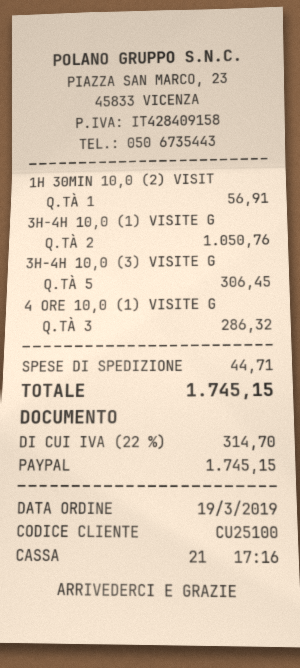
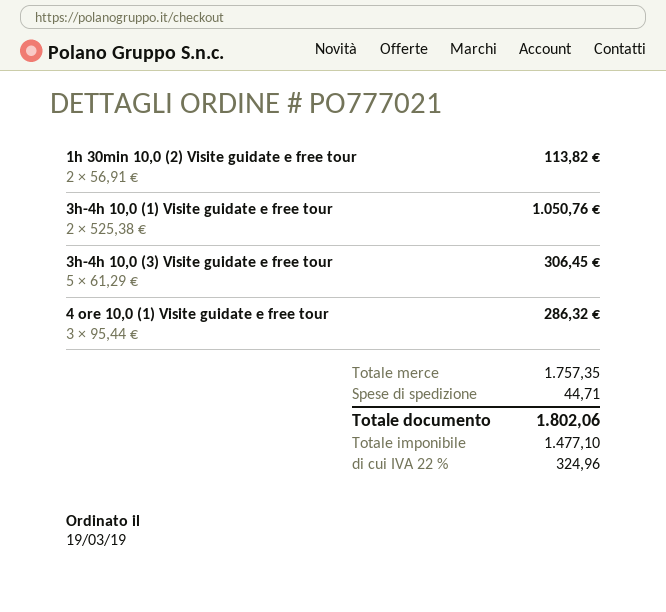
1H 30MIN 10,0 (2) VISIT: 1 for 56.91 -> 2 for 113.82
tax: 22% = 314.70 -> 22% = 324.96
total: 1745.15 -> 1802.06

